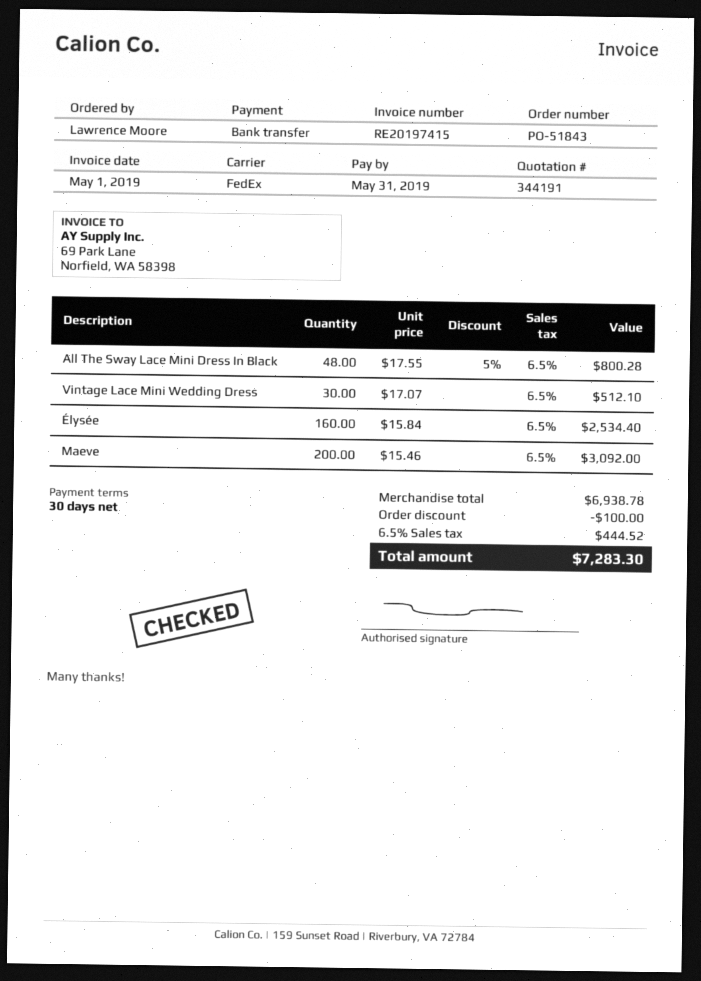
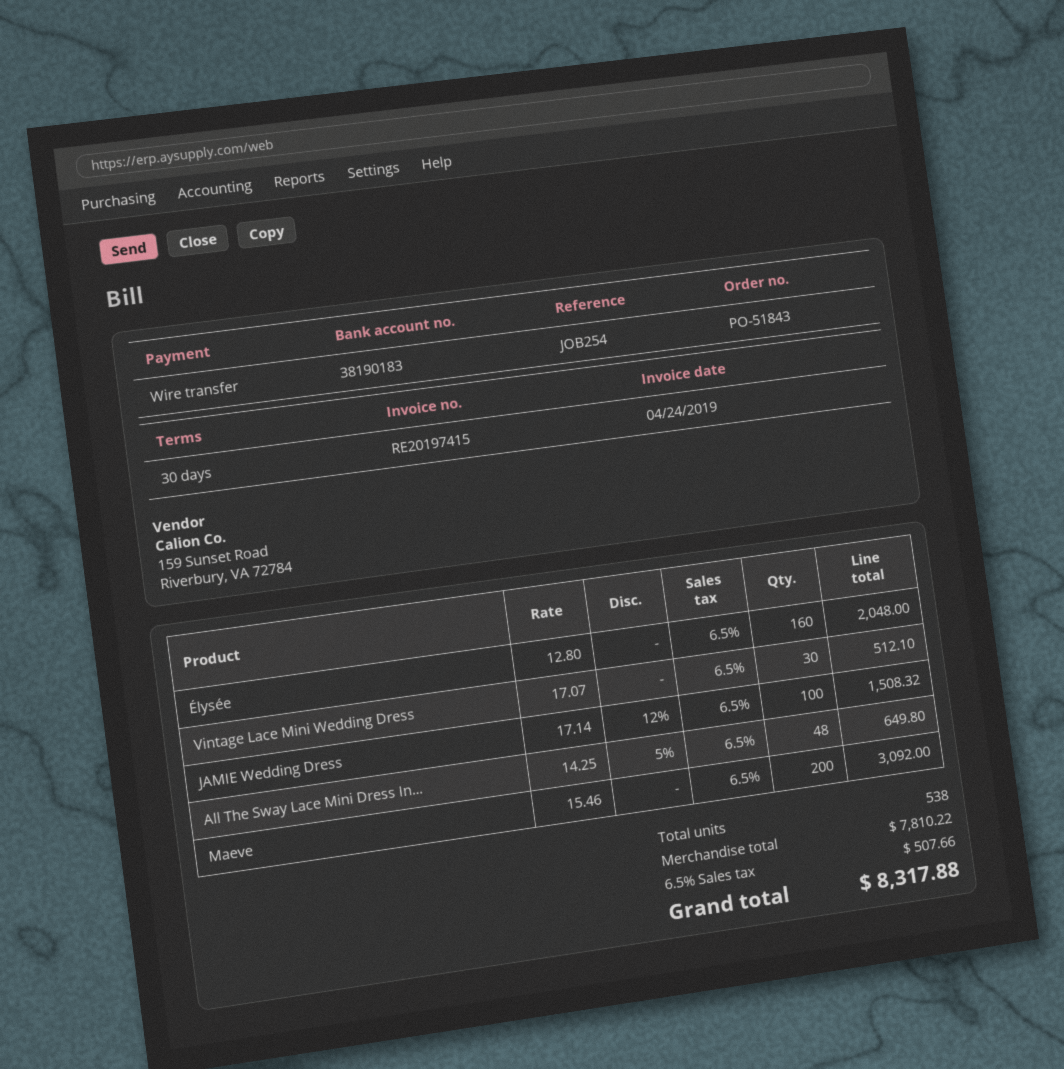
invoice date: 2019-05-01 -> 2019-04-24
All The Sway Lace Mini Dress In Black: 48 x 17.55 - 5% = 800.28 -> 48 x 14.25 - 5% = 649.80
Élysée: 160 x 15.84 = 2534.40 -> 160 x 12.80 = 2048.00
JAMIE Wedding Dress: none -> 100 x 17.14 - 12% = 1508.32
subtotal: 6938.78 -> 7810.22
discount: 100.00 -> none
tax: 6.5% = 444.52 -> 6.5% = 507.66
total: 7283.30 -> 8317.88

